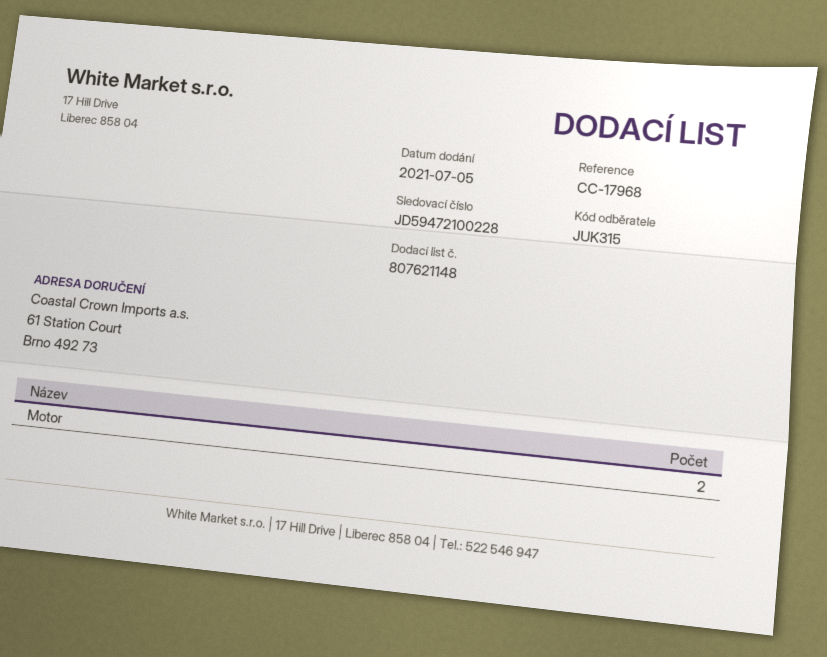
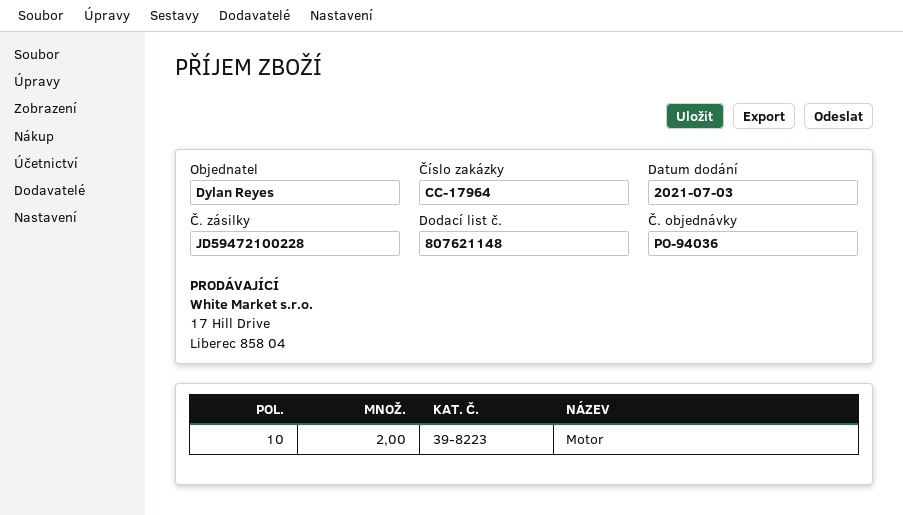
delivery date: 2021-07-05 -> 2021-07-03
reference: CC-17968 -> CC-17964

